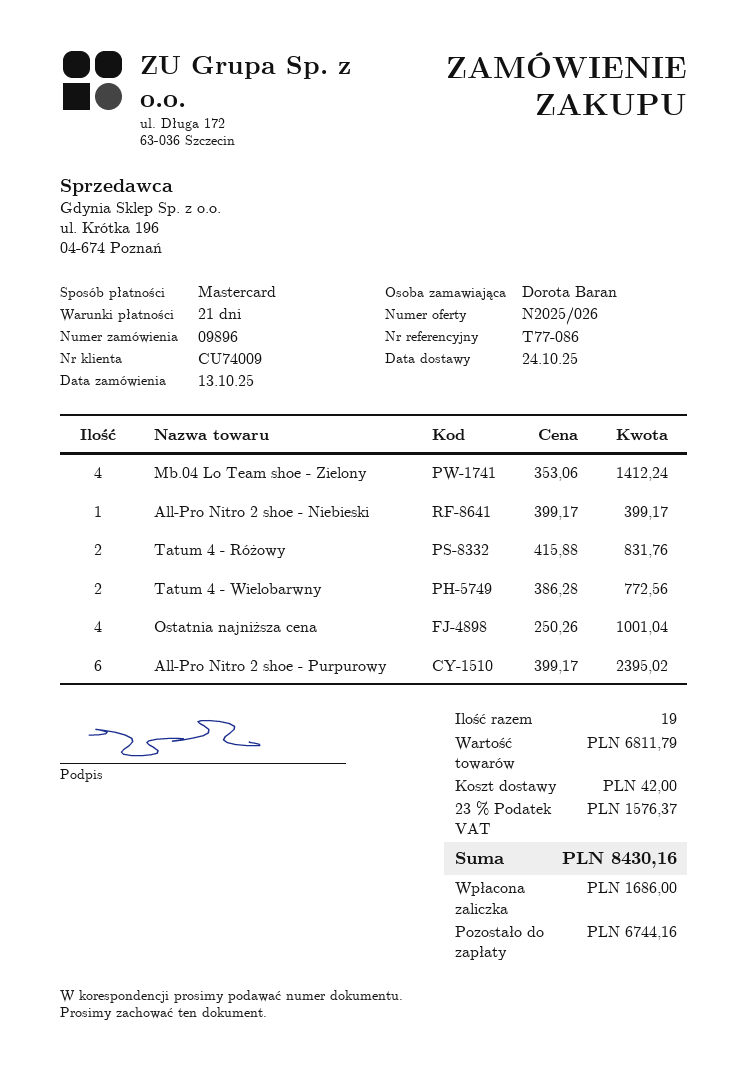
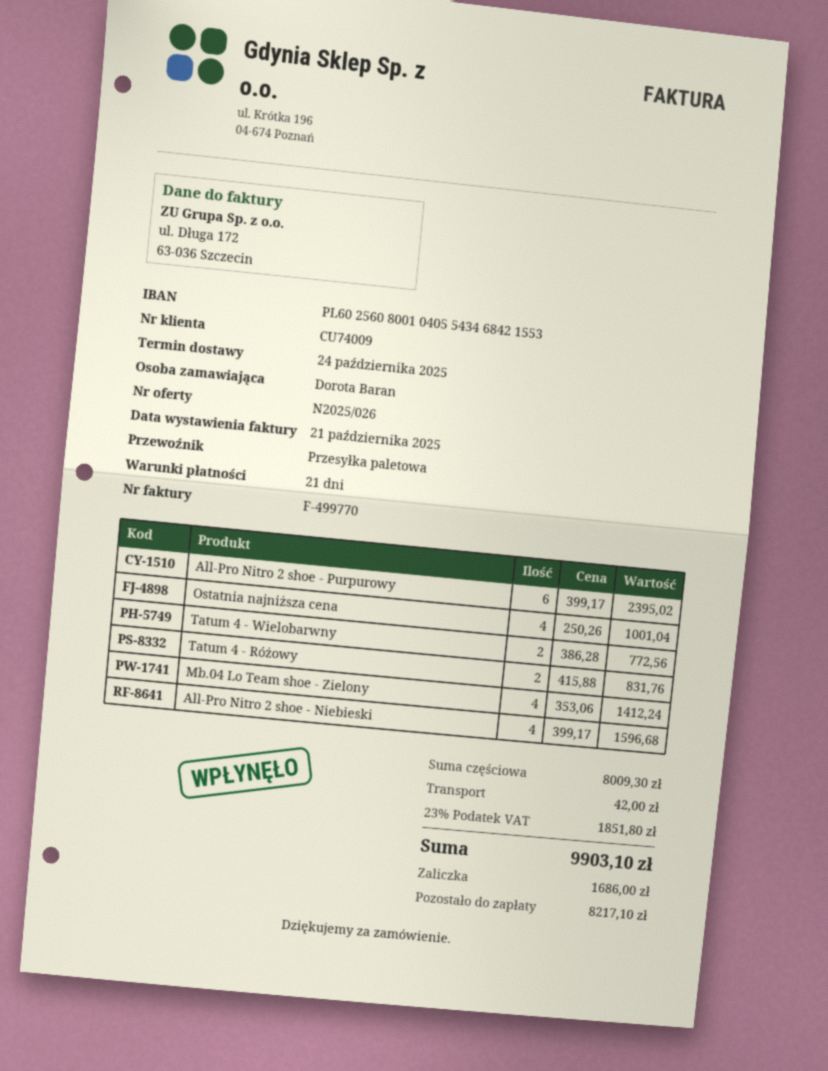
All-Pro Nitro 2 shoe - Niebieski: 1 x 399.17 = 399.17 -> 4 x 399.17 = 1596.68
subtotal: 6811.79 -> 8009.30
tax: 23% = 1576.37 -> 23% = 1851.80
total: 8430.16 -> 9903.10
balance: 6744.16 -> 8217.10

